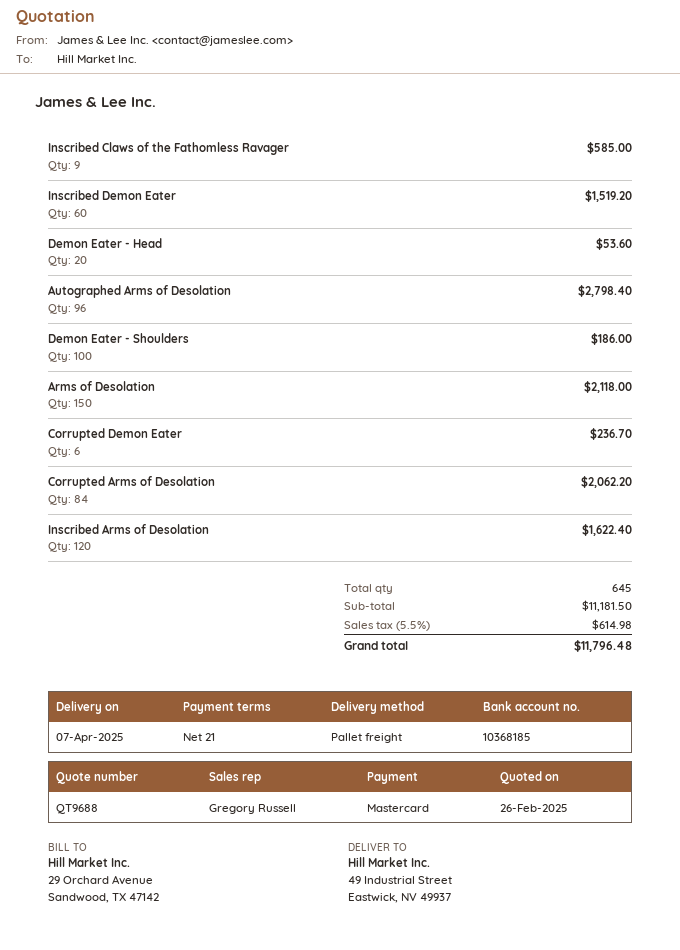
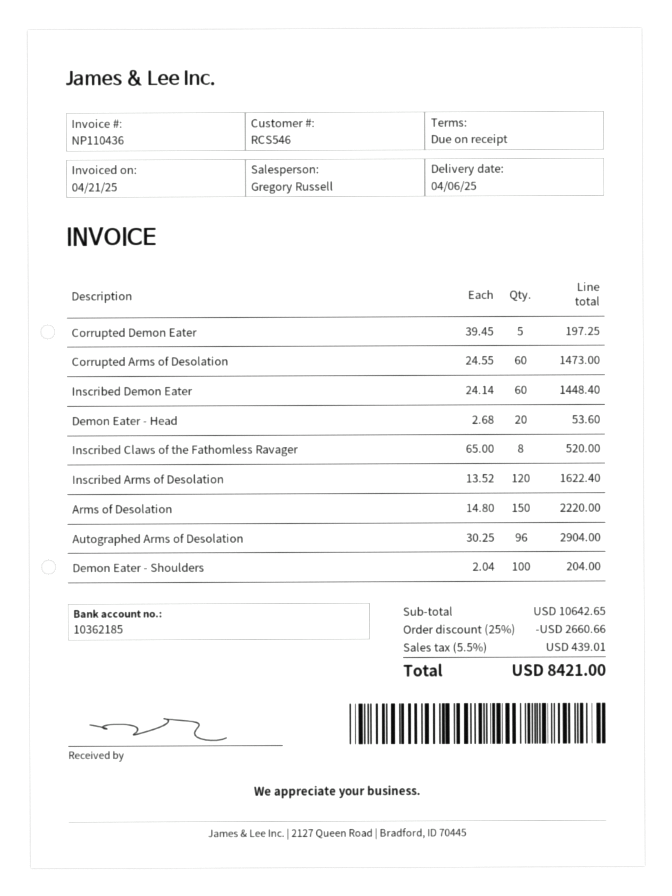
delivery date: 2025-04-07 -> 2025-04-06
payment terms: 21 days -> on receipt
bank account: 10368185 -> 10362185
Inscribed Claws of the Fathomless Ravager: 9 for 585.00 -> 8 for 520.00
Inscribed Demon Eater: 60 for 1519.20 -> 60 for 1448.40
Autographed Arms of Desolation: 96 for 2798.40 -> 96 for 2904.00
Demon Eater - Shoulders: 100 for 186.00 -> 100 for 204.00
Arms of Desolation: 150 for 2118.00 -> 150 for 2220.00
Corrupted Demon Eater: 6 for 236.70 -> 5 for 197.25
Corrupted Arms of Desolation: 84 for 2062.20 -> 60 for 1473.00
subtotal: 11181.50 -> 10642.65
discount: none -> 25% = 2660.66
tax: 5.5% = 614.98 -> 5.5% = 439.01
total: 11796.48 -> 8421.00

